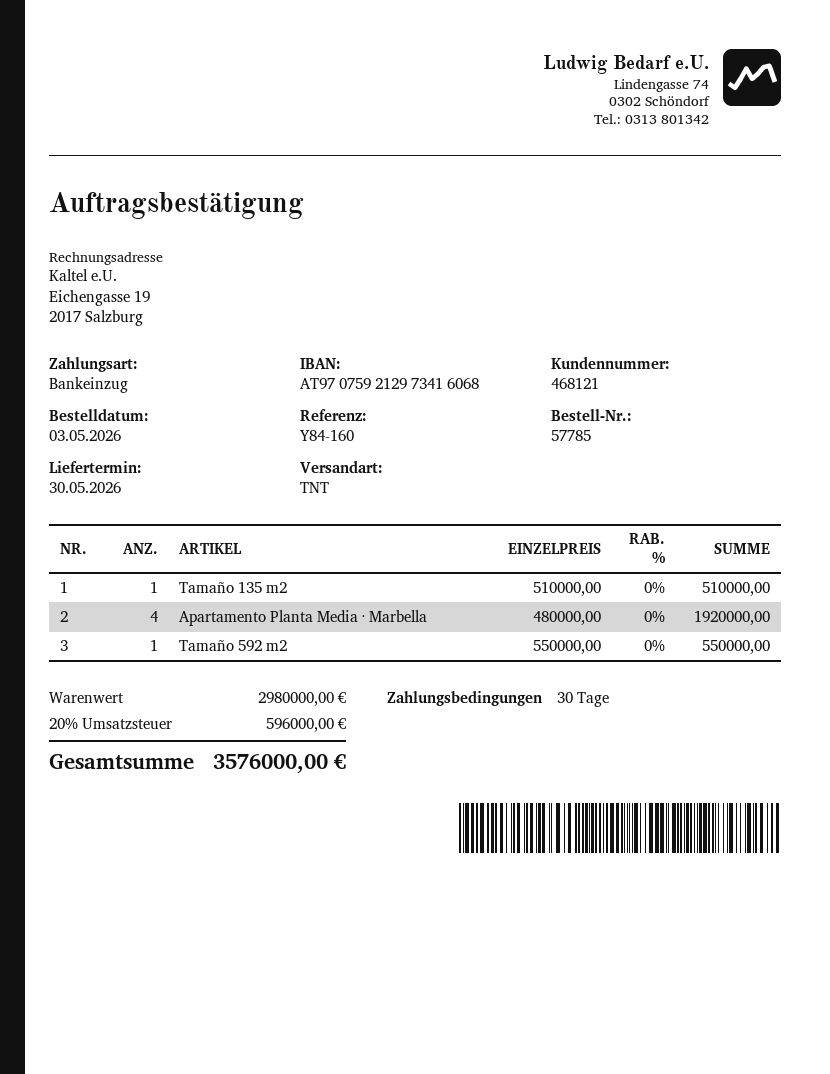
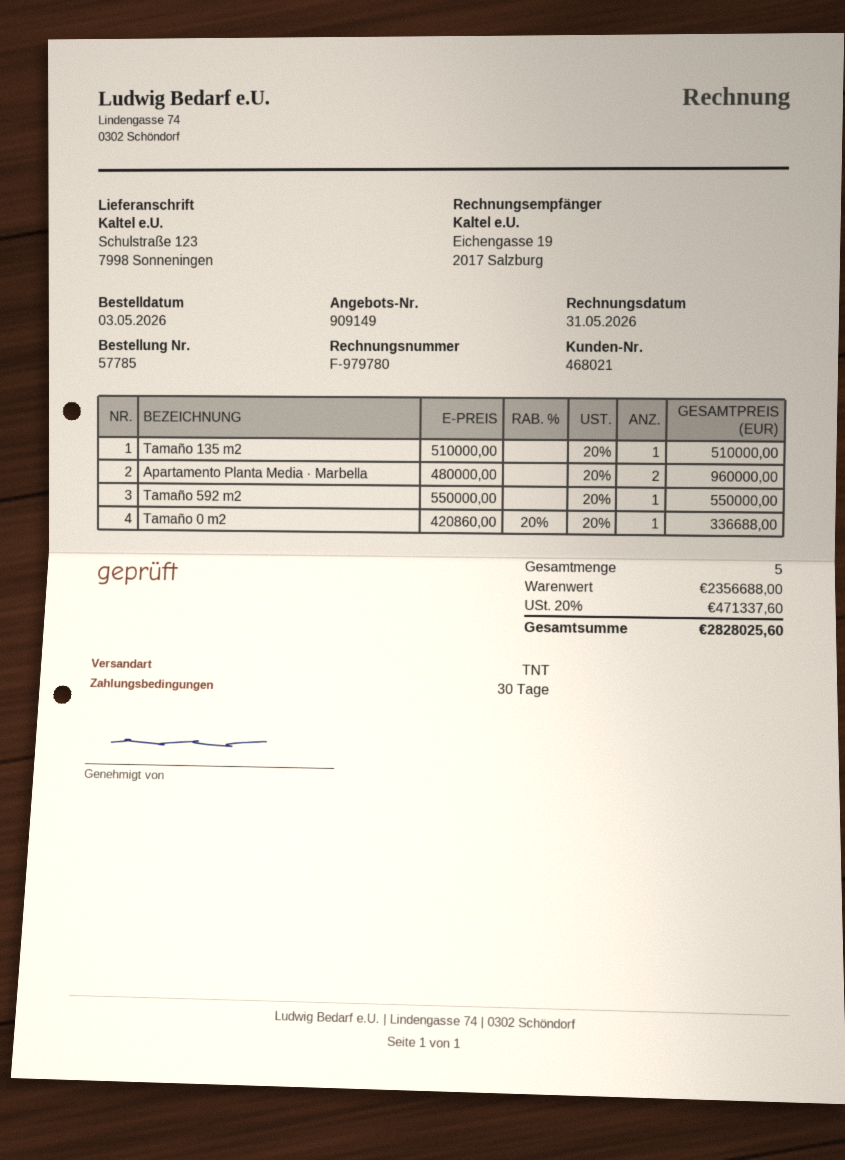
customer number: 468121 -> 468021
Apartamento Planta Media · Marbella: 4 x 480000.00 = 1920000.00 -> 2 x 480000.00 = 960000.00
Tamaño 0 m2: none -> 1 x 420860.00 - 20% = 336688.00
subtotal: 2980000.00 -> 2356688.00
tax: 20% = 596000.00 -> 20% = 471337.60
total: 3576000.00 -> 2828025.60

